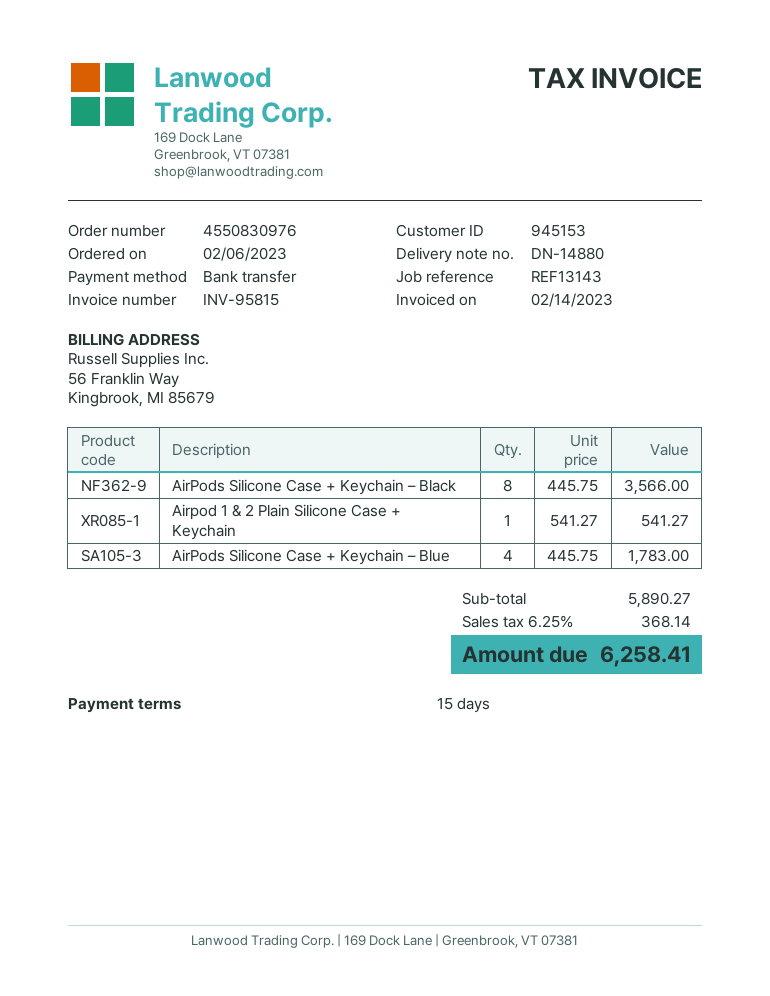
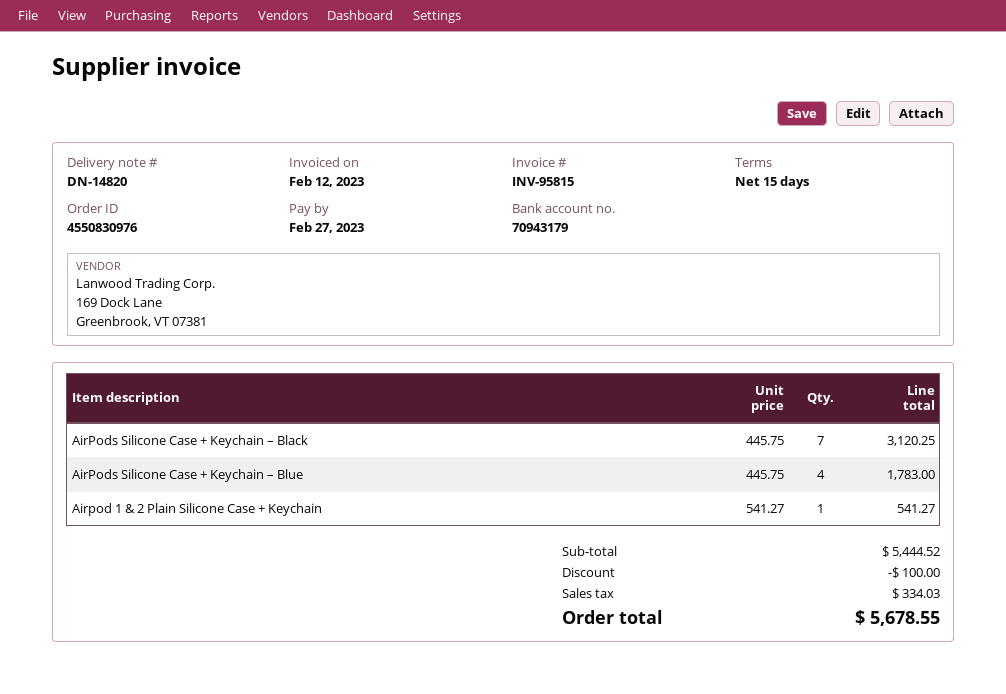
delivery note number: DN-14880 -> DN-14820
invoice date: 2023-02-14 -> 2023-02-12
AirPods Silicone Case + Keychain – Black: 8 x 445.75 = 3566.00 -> 7 x 445.75 = 3120.25
subtotal: 5890.27 -> 5444.52
discount: none -> 100.00
tax: 368.14 -> 334.03
total: 6258.41 -> 5678.55

